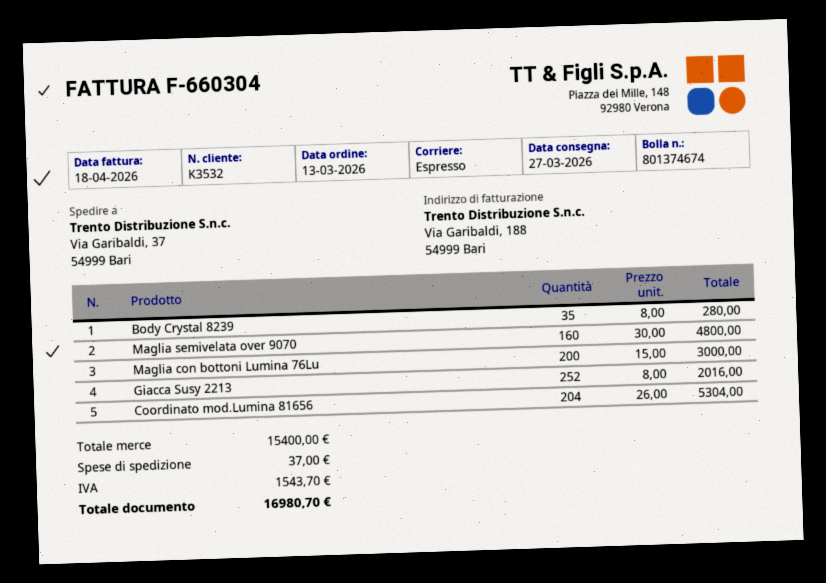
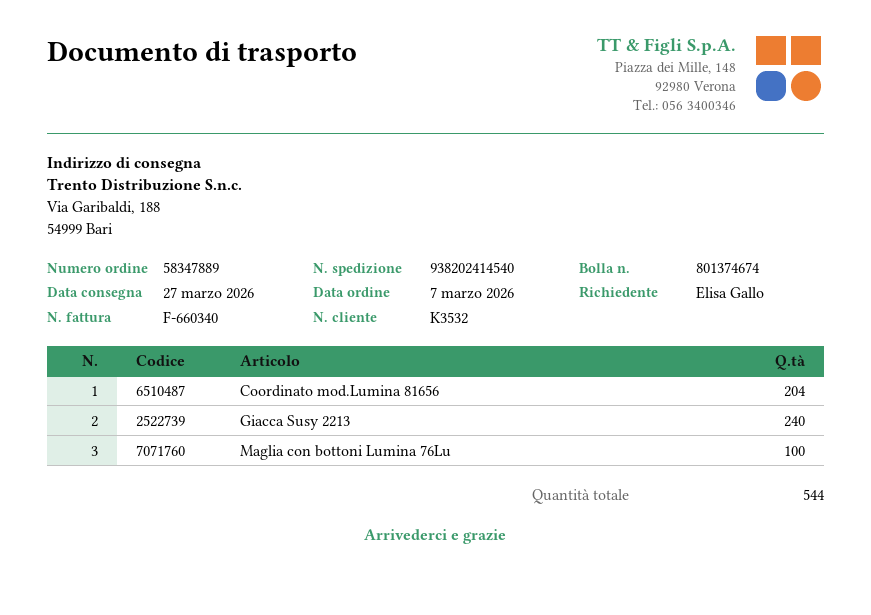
order date: 2026-03-13 -> 2026-03-07
invoice number: F-660304 -> F-660340
ship to: Via Garibaldi, 37, 54999 Bari -> Via Garibaldi, 188, 54999 Bari
Body Crystal 8239: 35 -> none
Maglia semivelata over 9070: 160 -> none
Maglia con bottoni Lumina 76Lu: 200 -> 100
Giacca Susy 2213: 252 -> 240

